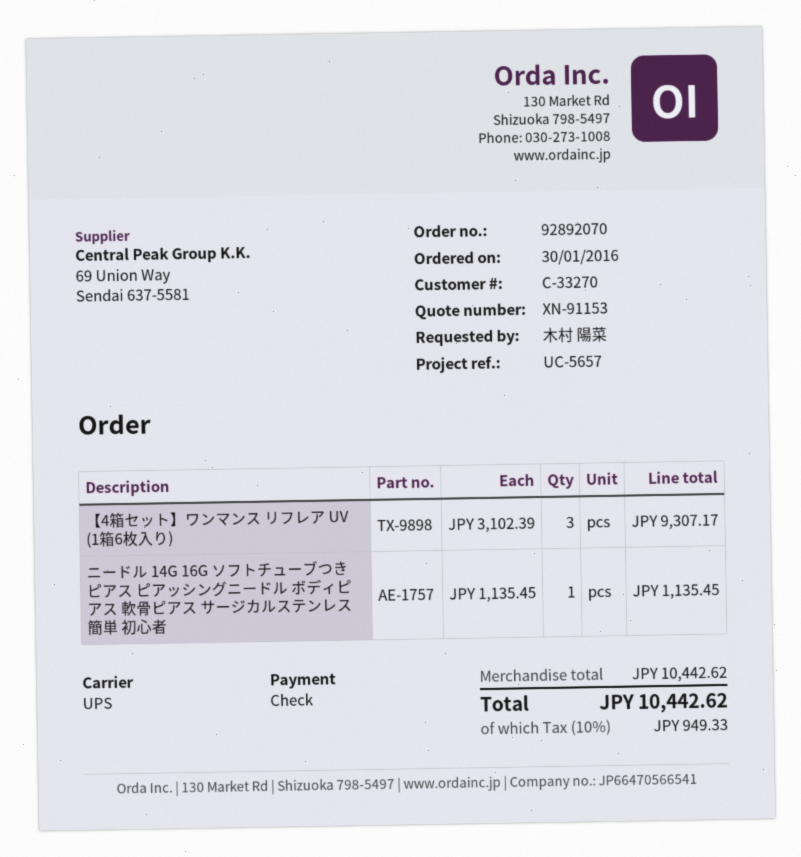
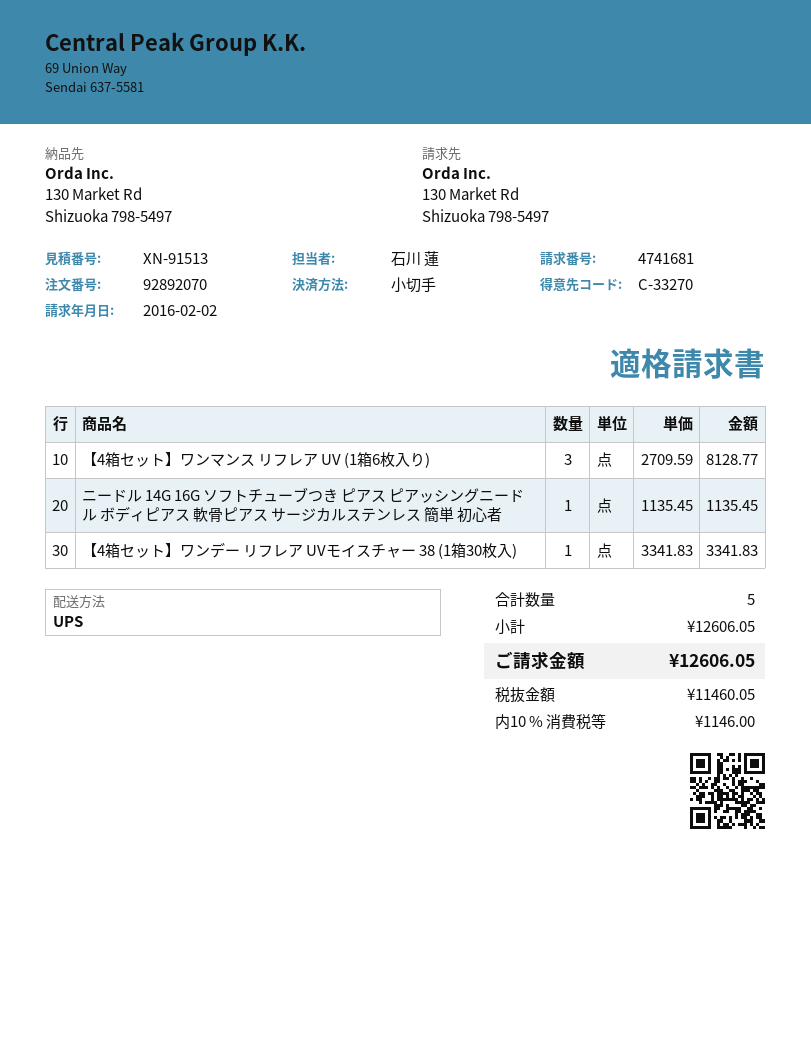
quote number: XN-91153 -> XN-91513
【4箱セット】ワンマンス リフレア UV (1箱6枚入り): 3 x 3102.39 = 9307.17 -> 3 x 2709.59 = 8128.77
【4箱セット】ワンデー リフレア UVモイスチャー 38 (1箱30枚入): none -> 1 x 3341.83 = 3341.83
subtotal: 10442.62 -> 12606.05
tax: 10% = 949.33 -> 10% = 1146.00
total: 10442.62 -> 12606.05

